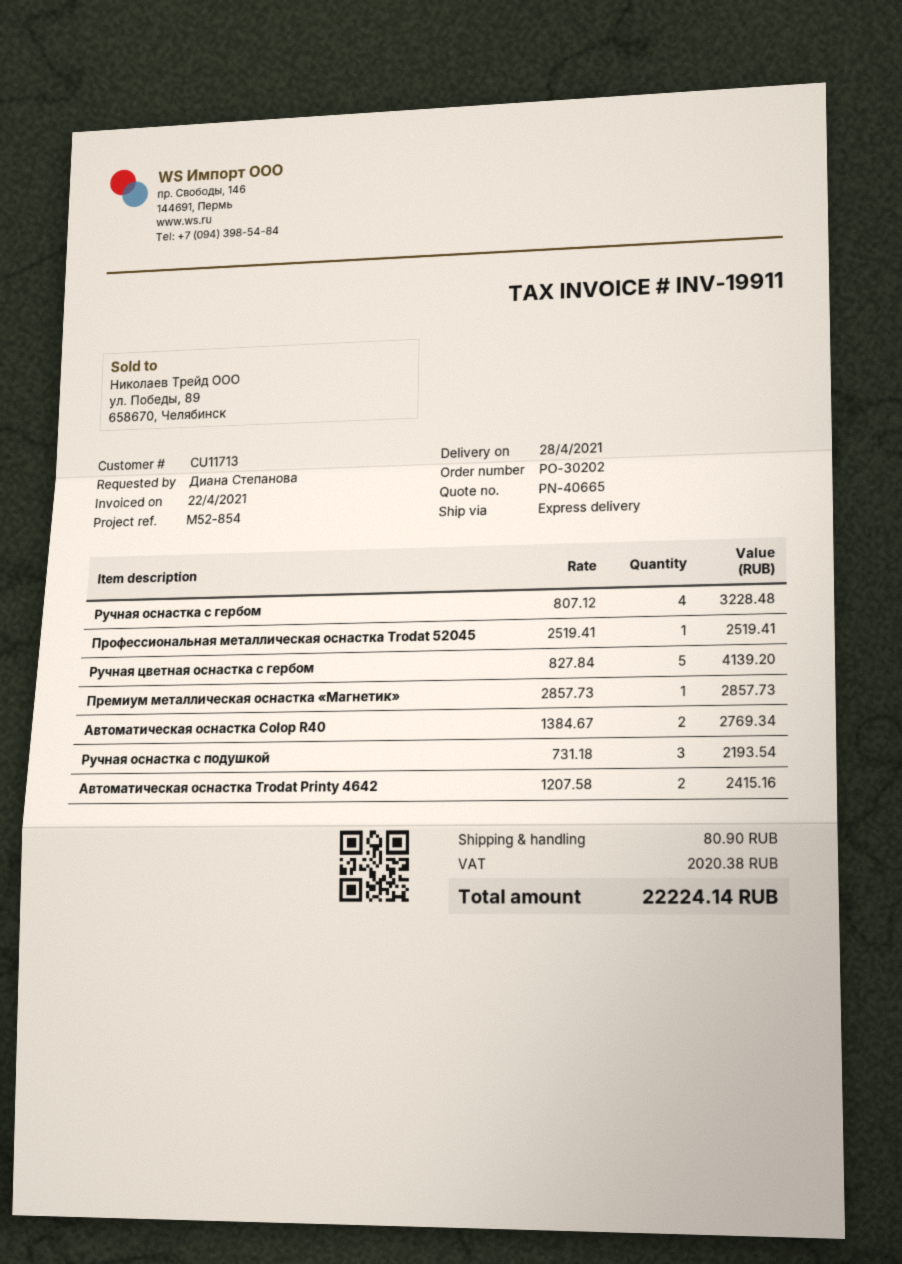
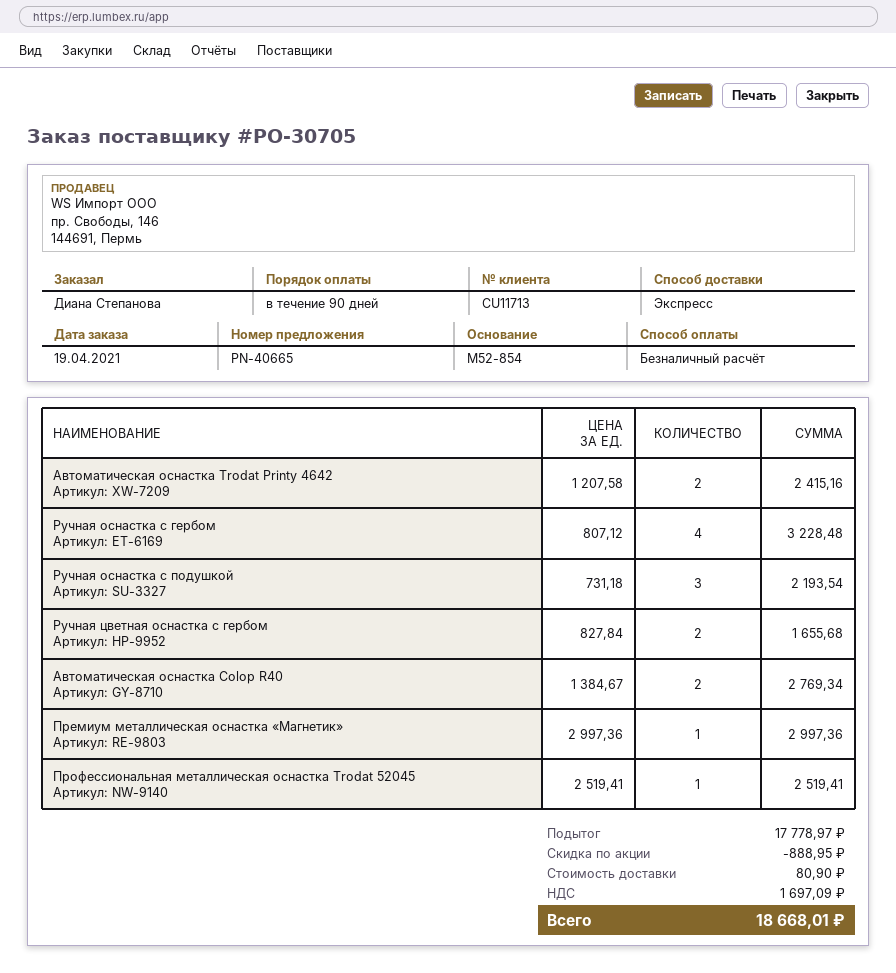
order number: PO-30202 -> PO-30705
Ручная цветная оснастка с гербом: 5 x 827.84 = 4139.20 -> 2 x 827.84 = 1655.68
Премиум металлическая оснастка «Магнетик»: 1 x 2857.73 = 2857.73 -> 1 x 2997.36 = 2997.36
discount: none -> 888.95
tax: 2020.38 -> 1697.09
total: 22224.14 -> 18668.01

